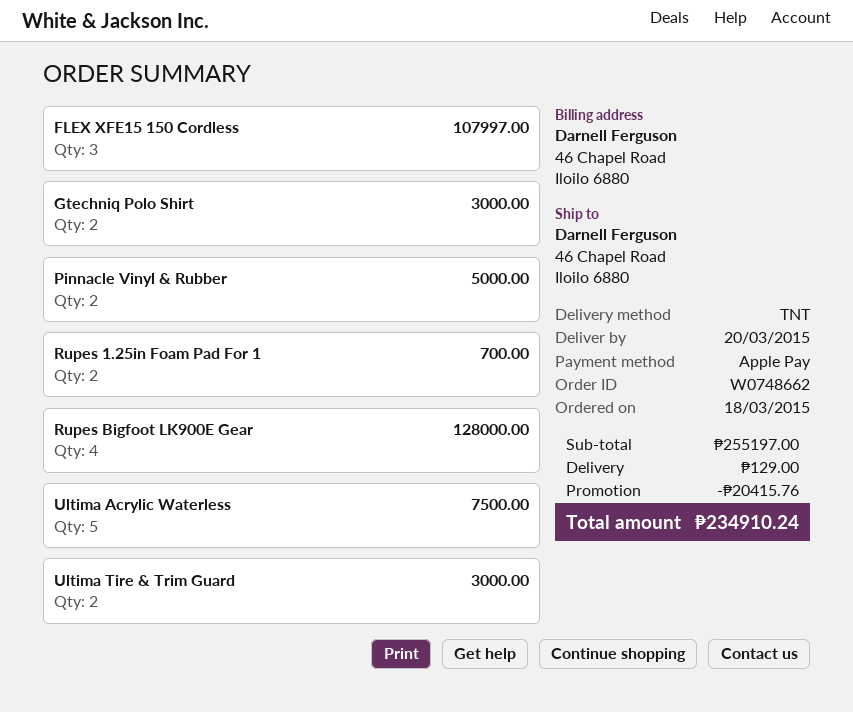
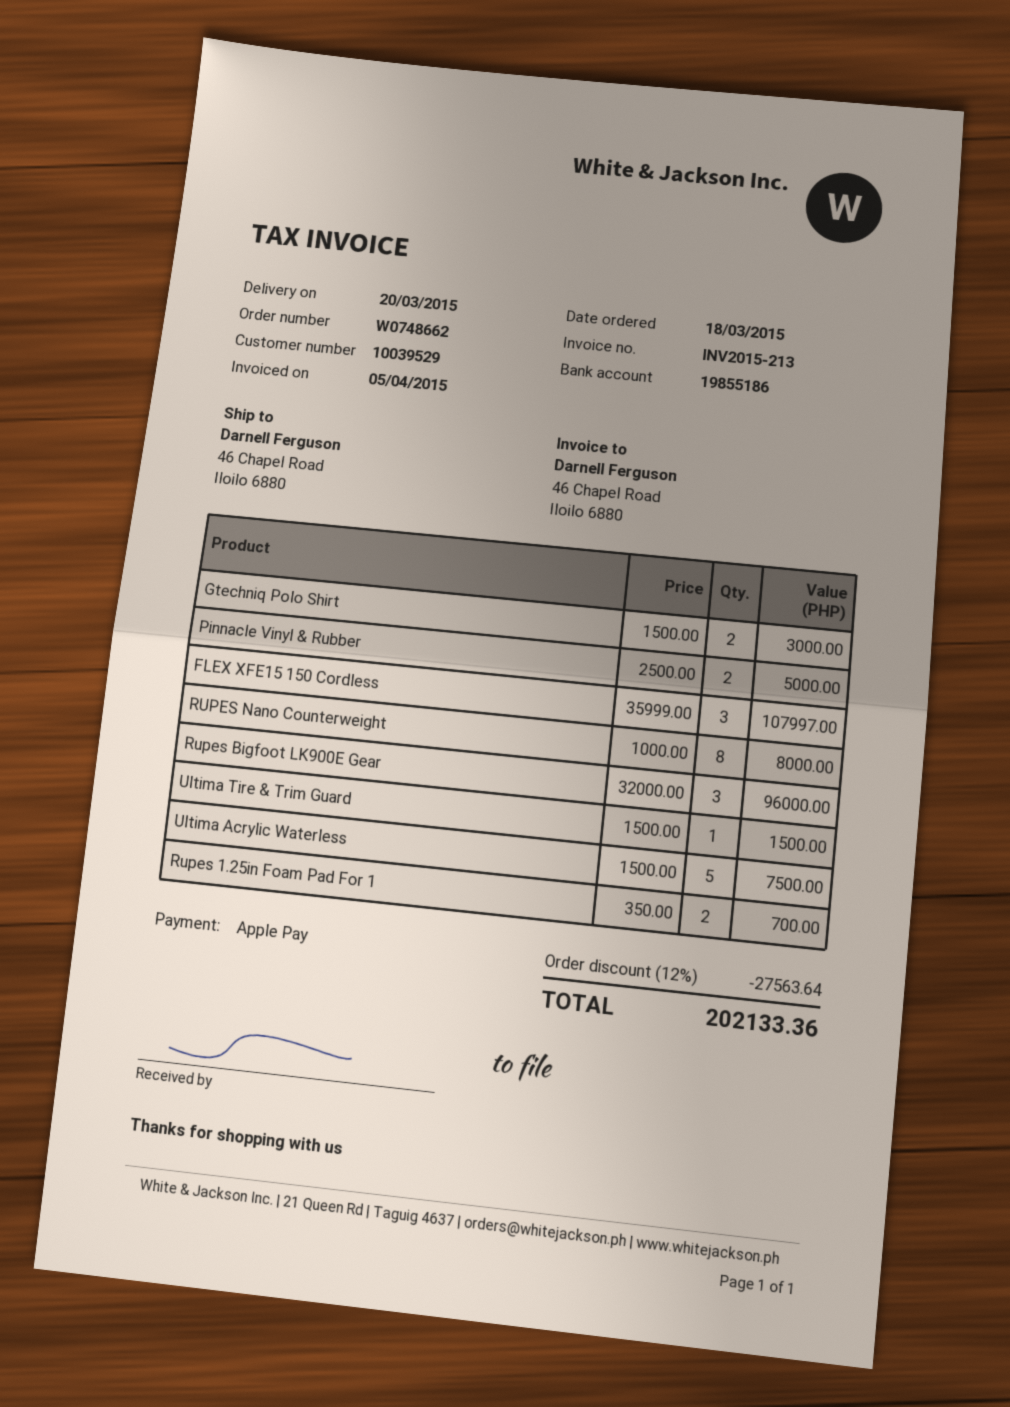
Rupes Bigfoot LK900E Gear: 4 for 128000.00 -> 3 for 96000.00
Ultima Tire & Trim Guard: 2 for 3000.00 -> 1 for 1500.00
RUPES Nano Counterweight: none -> 8 for 8000.00
discount: 20415.76 -> 27563.64
shipping: 129.00 -> none
total: 234910.24 -> 202133.36

